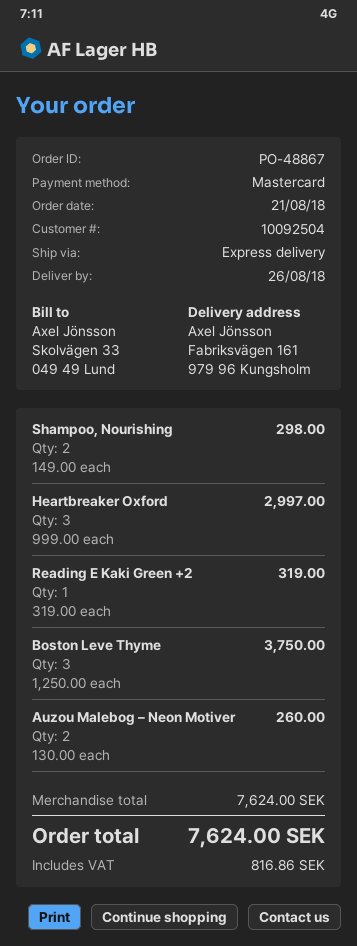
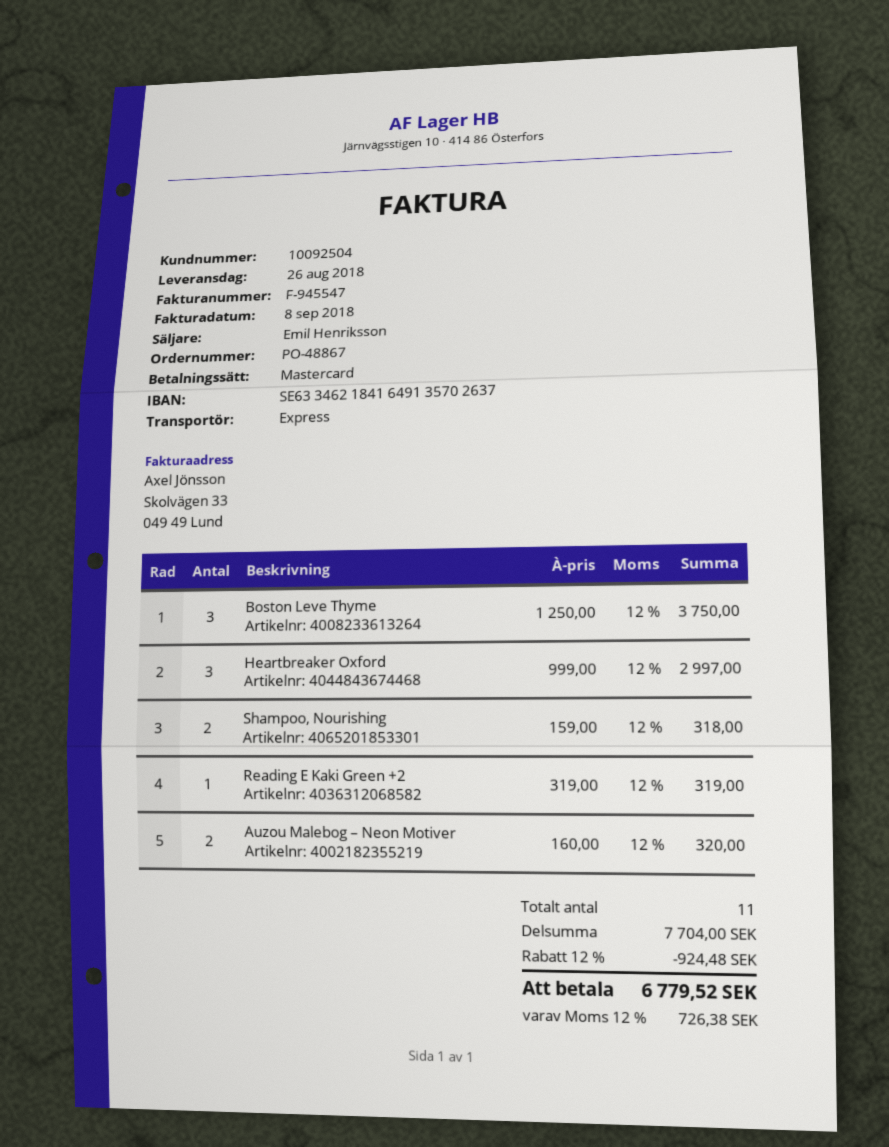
Shampoo, Nourishing: 2 x 149.00 = 298.00 -> 2 x 159.00 = 318.00
Auzou Malebog – Neon Motiver: 2 x 130.00 = 260.00 -> 2 x 160.00 = 320.00
subtotal: 7624.00 -> 7704.00
discount: none -> 12% = 924.48
tax: 816.86 -> 726.38
total: 7624.00 -> 6779.52

